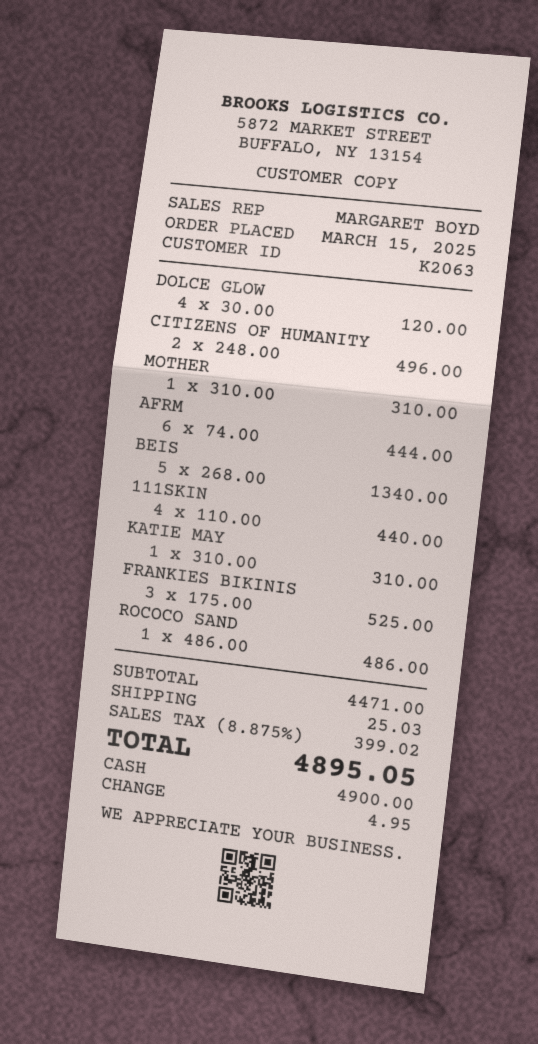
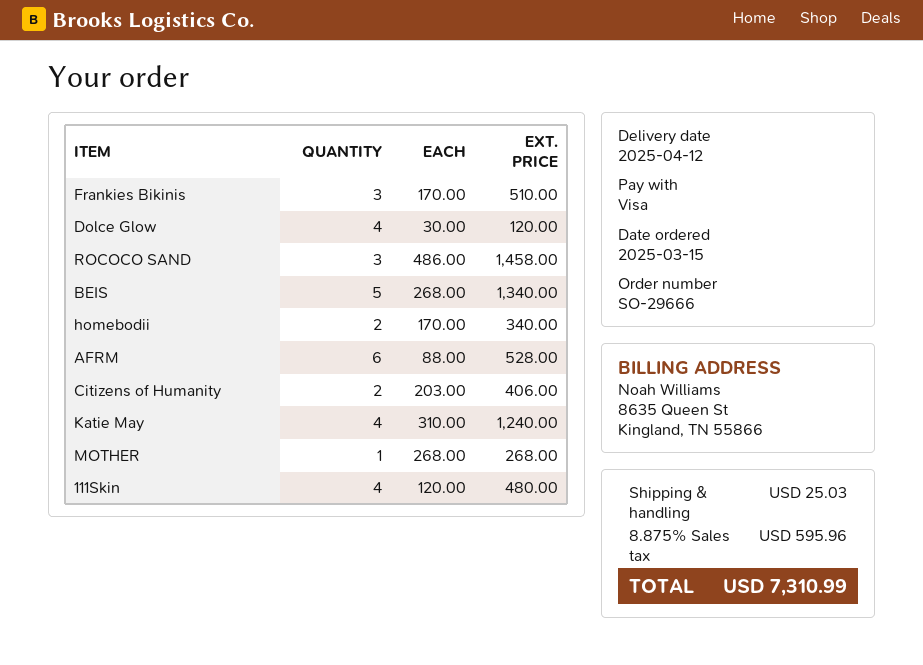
payment method: cash -> Visa
CITIZENS OF HUMANITY: 2 x 248.00 = 496.00 -> 2 x 203.00 = 406.00
MOTHER: 1 x 310.00 = 310.00 -> 1 x 268.00 = 268.00
AFRM: 6 x 74.00 = 444.00 -> 6 x 88.00 = 528.00
111SKIN: 4 x 110.00 = 440.00 -> 4 x 120.00 = 480.00
KATIE MAY: 1 x 310.00 = 310.00 -> 4 x 310.00 = 1240.00
FRANKIES BIKINIS: 3 x 175.00 = 525.00 -> 3 x 170.00 = 510.00
ROCOCO SAND: 1 x 486.00 = 486.00 -> 3 x 486.00 = 1458.00
homebodii: none -> 2 x 170.00 = 340.00
tax: 8.875% = 399.02 -> 8.875% = 595.96
total: 4895.05 -> 7310.99

